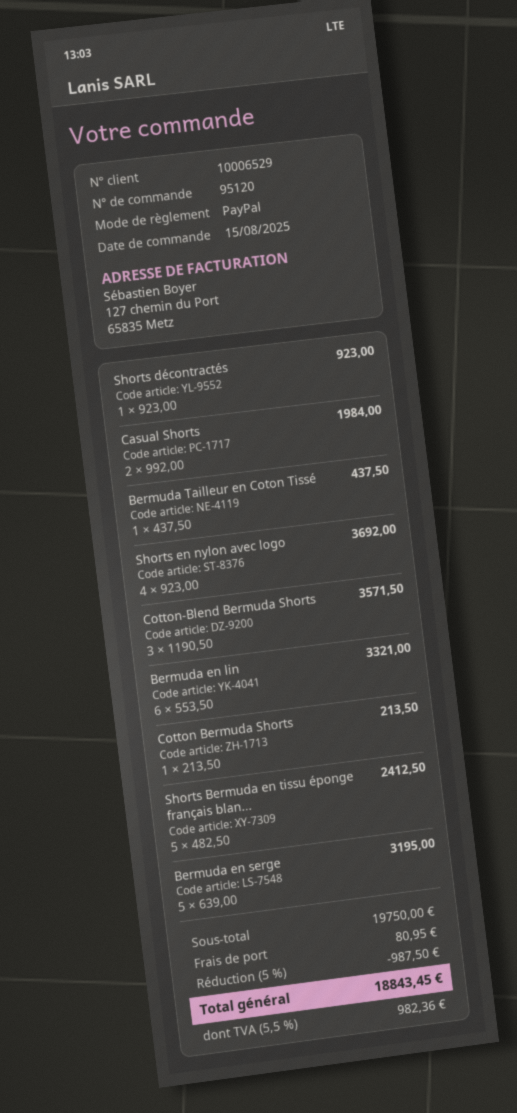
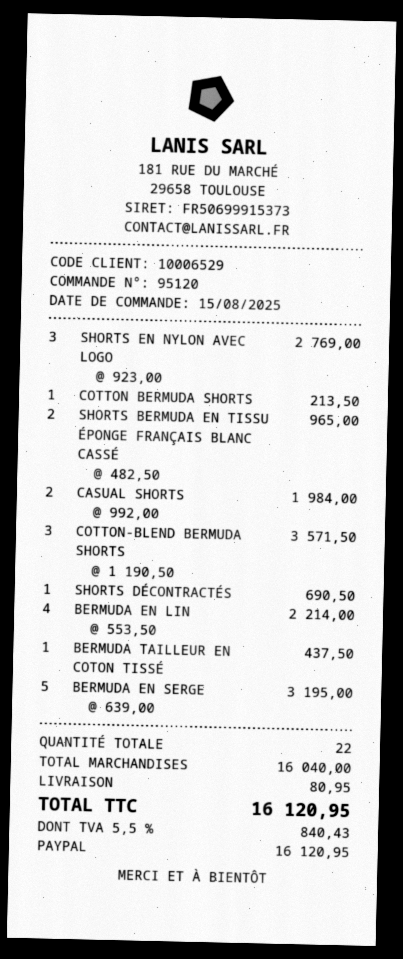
Shorts décontractés: 1 x 923.00 = 923.00 -> 1 x 690.50 = 690.50
Shorts en nylon avec logo: 4 x 923.00 = 3692.00 -> 3 x 923.00 = 2769.00
Bermuda en lin: 6 x 553.50 = 3321.00 -> 4 x 553.50 = 2214.00
Shorts Bermuda en tissu éponge français blan...: 5 x 482.50 = 2412.50 -> 2 x 482.50 = 965.00
subtotal: 19750.00 -> 16040.00
discount: 5% = 987.50 -> none
tax: 5.5% = 982.36 -> 5.5% = 840.43
total: 18843.45 -> 16120.95

